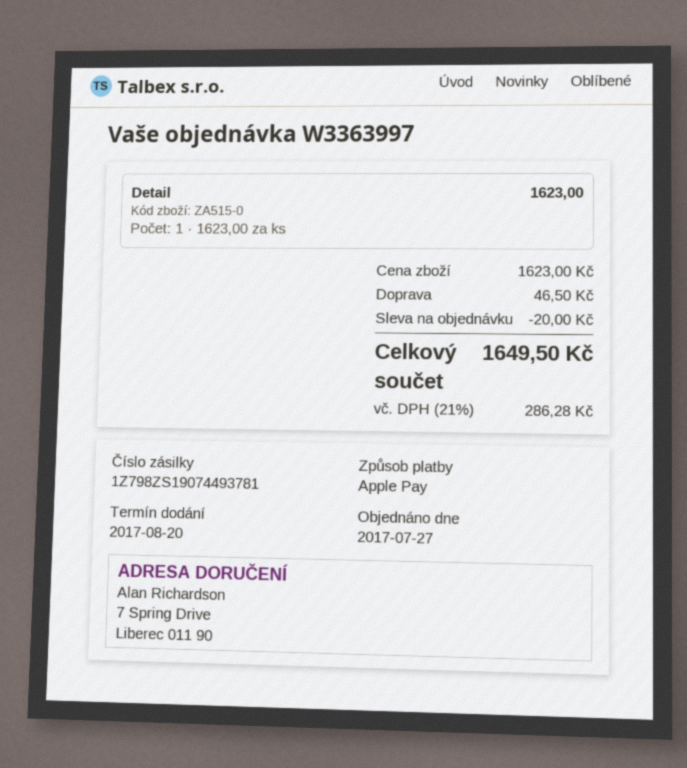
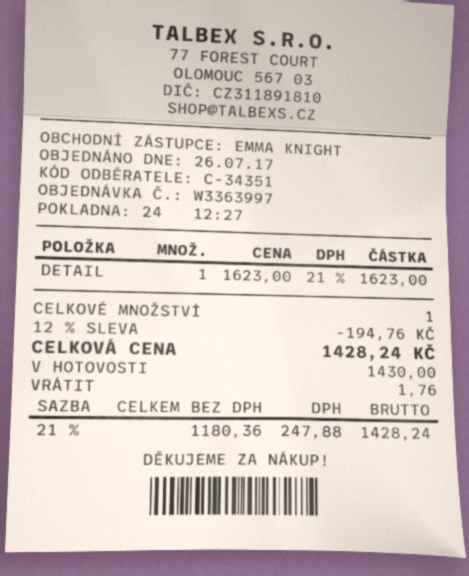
order date: 2017-07-27 -> 2017-07-26
payment method: Apple Pay -> cash
discount: 20.00 -> 194.76
shipping: 46.50 -> none
tax: 21% = 286.28 -> 21% = 247.88
total: 1649.50 -> 1428.24

